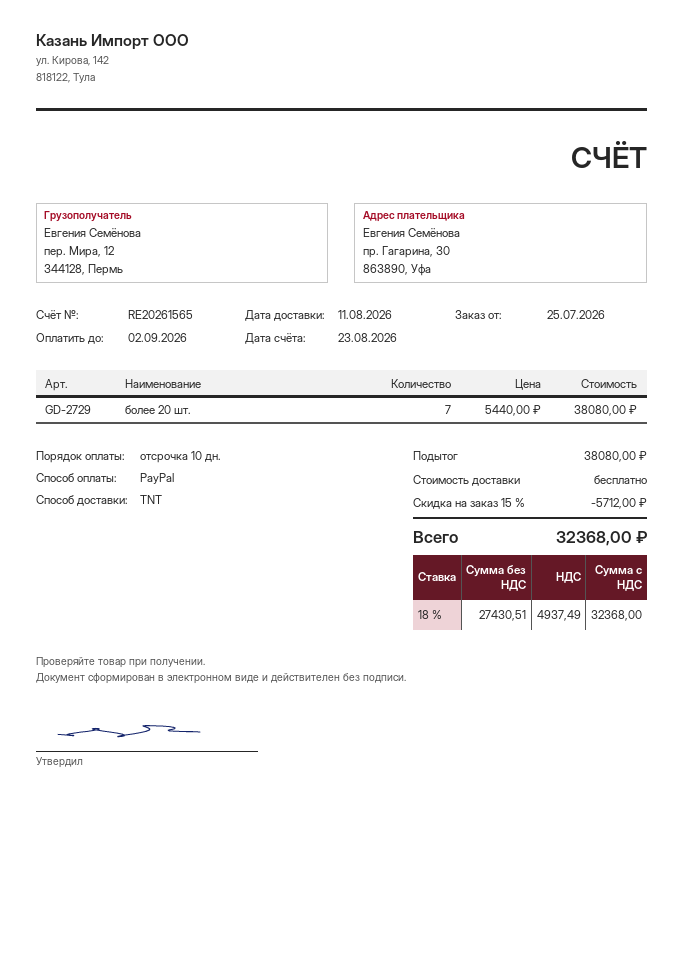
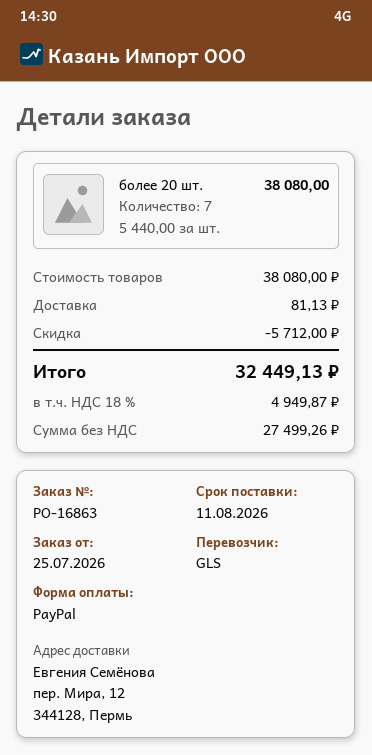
shipping method: TNT -> GLS
shipping: 0.00 -> 81.13
net: 27430.51 -> 27499.26
tax: 18% = 4937.49 -> 18% = 4949.87
total: 32368.00 -> 32449.13

